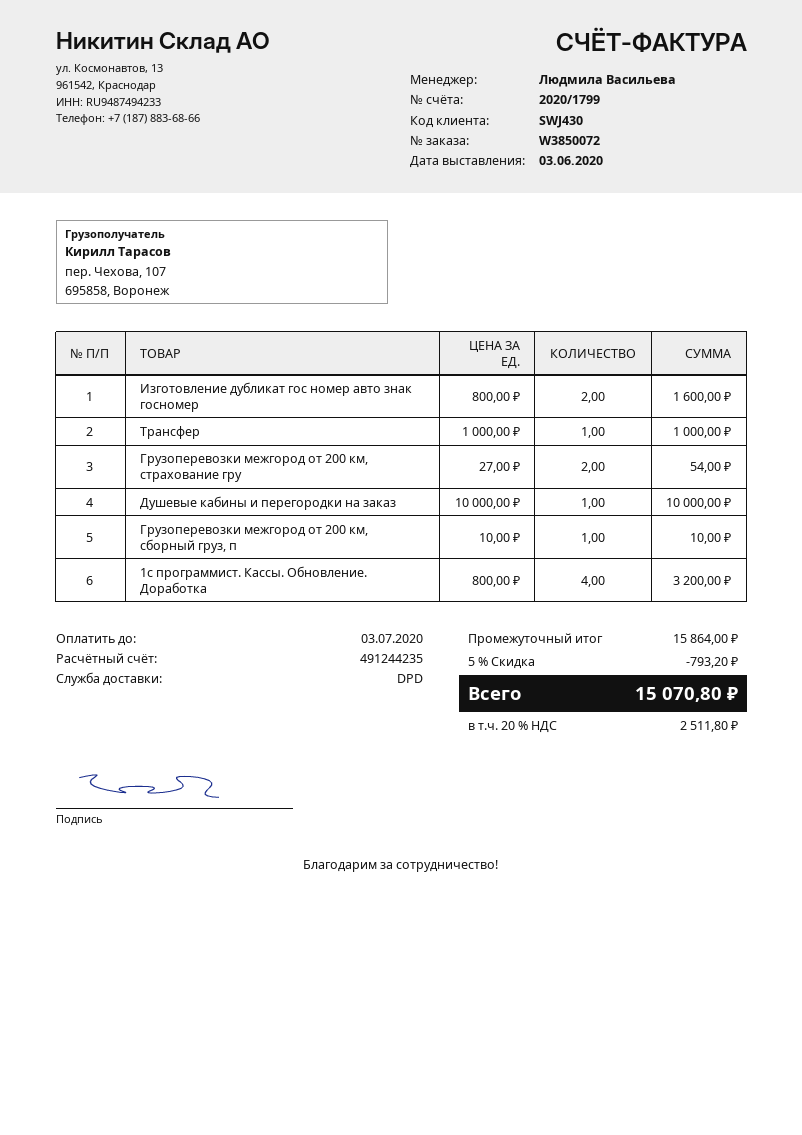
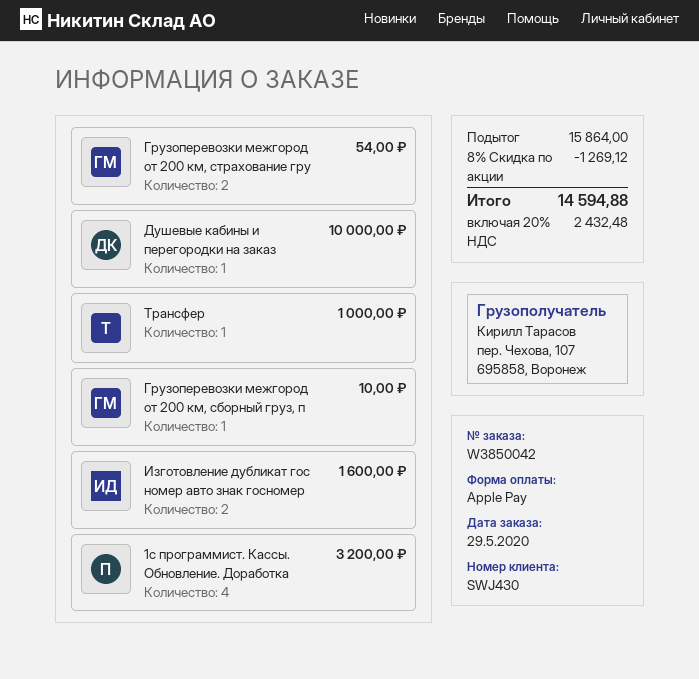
order number: W3850072 -> W3850042
discount: 5% = 793.20 -> 8% = 1269.12
tax: 20% = 2511.80 -> 20% = 2432.48
total: 15070.80 -> 14594.88

